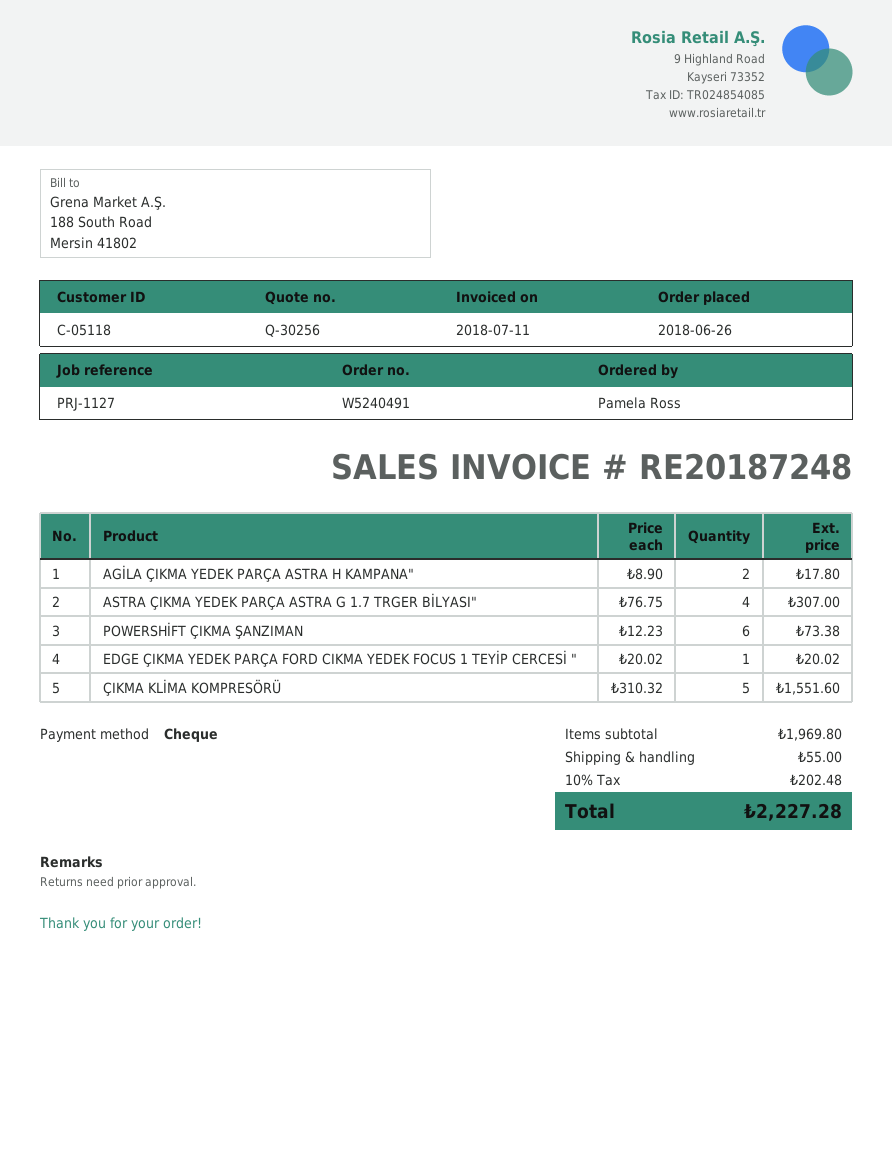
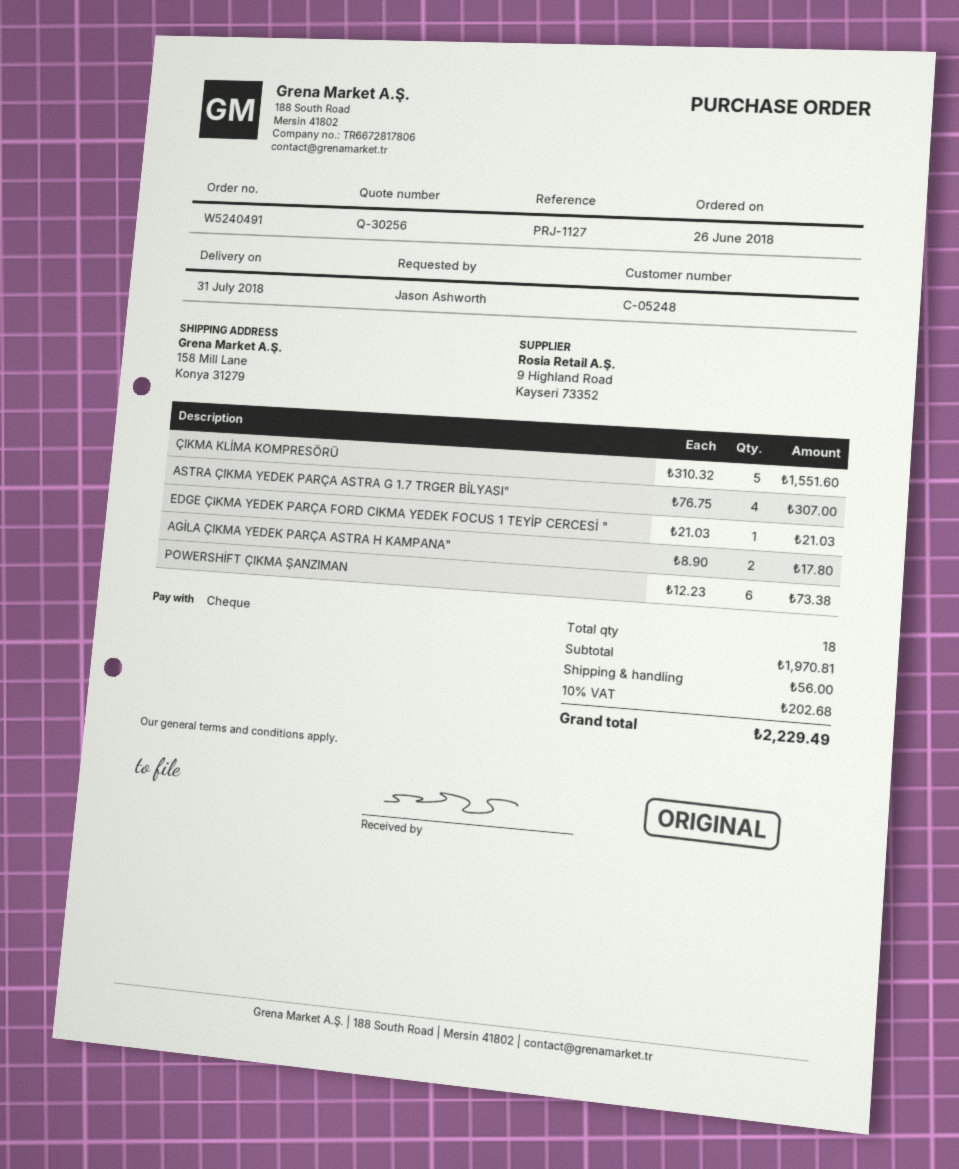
customer number: C-05118 -> C-05248
ordered by: Pamela Ross -> Jason Ashworth
EDGE ÇIKMA YEDEK PARÇA FORD CIKMA YEDEK FOCUS 1 TEYİP CERCESİ ": 1 x 20.02 = 20.02 -> 1 x 21.03 = 21.03
subtotal: 1969.80 -> 1970.81
shipping: 55.00 -> 56.00
tax: 10% = 202.48 -> 10% = 202.68
total: 2227.28 -> 2229.49

